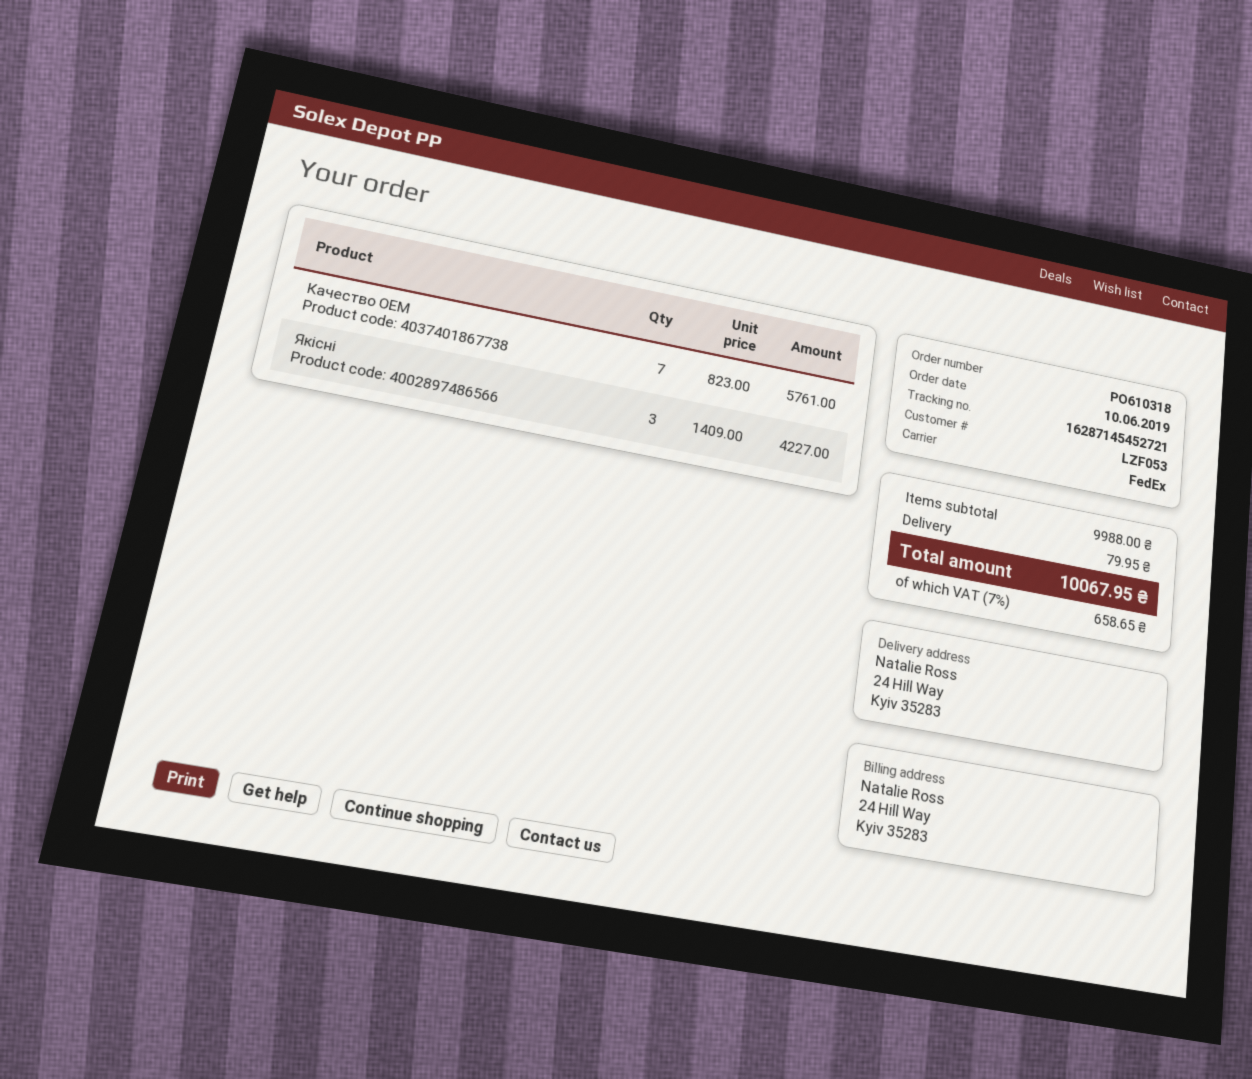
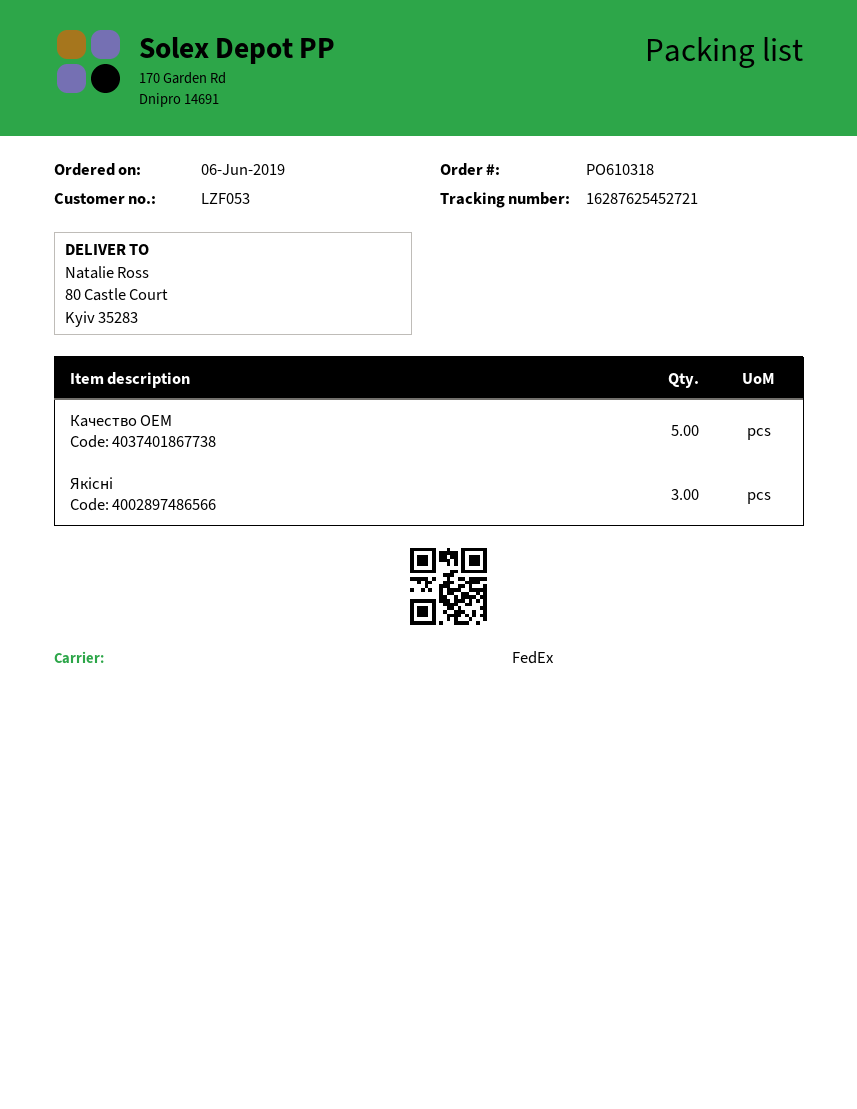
order date: 2019-06-10 -> 2019-06-06
tracking number: 16287145452721 -> 16287625452721
ship to: 24 Hill Way, Kyiv 35283 -> 80 Castle Court, Kyiv 35283
Качество OEM: 7 -> 5

